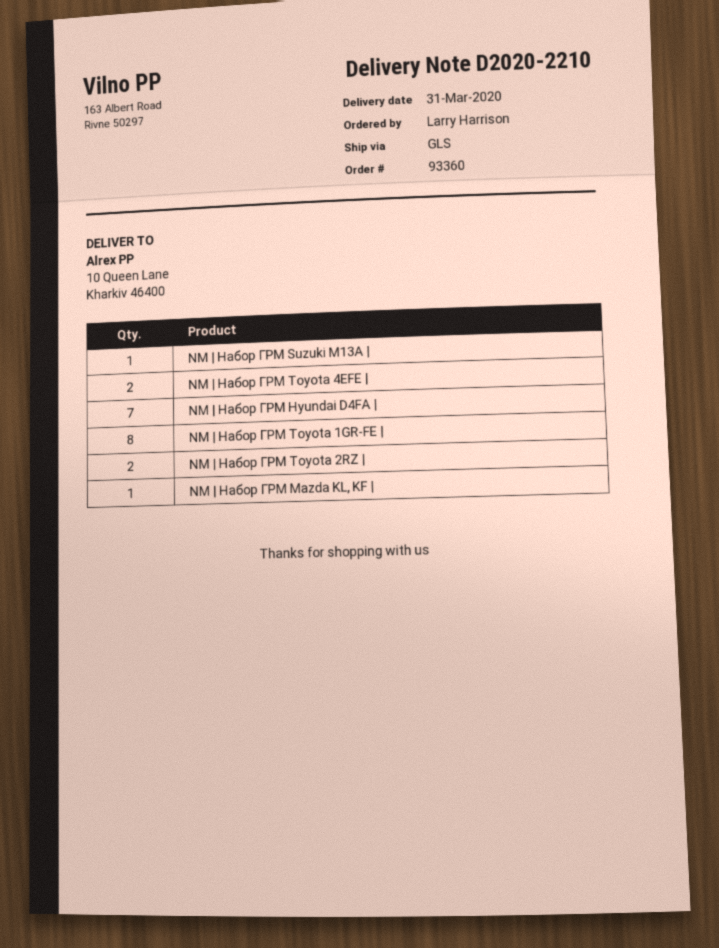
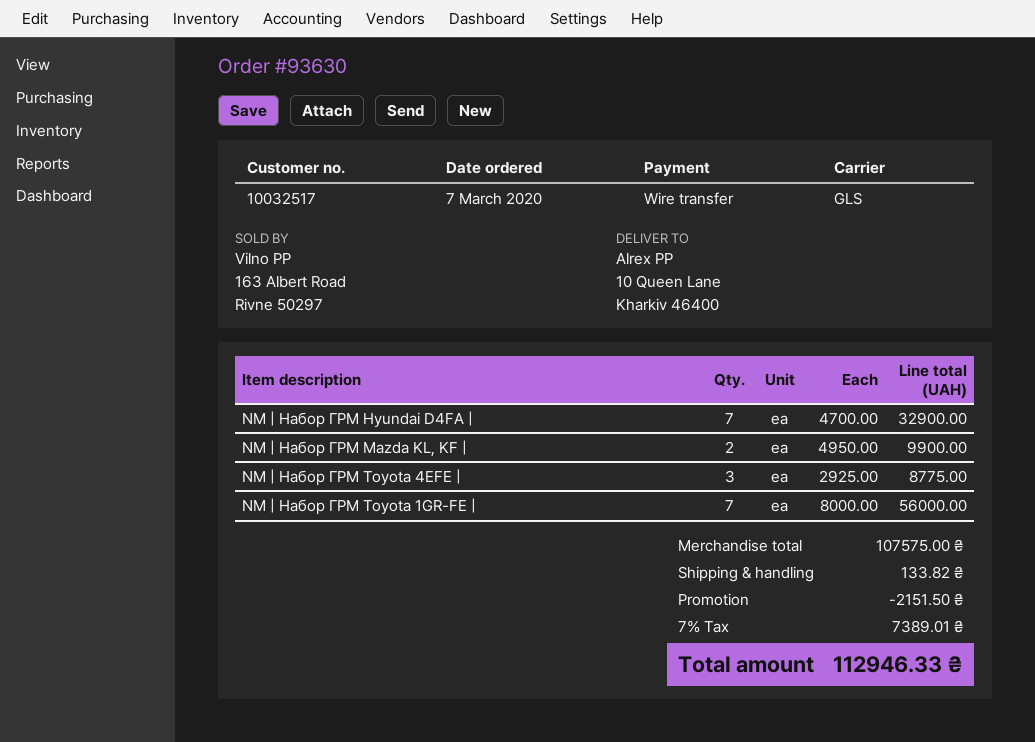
order number: 93360 -> 93630
NM | Набор ГРМ Suzuki M13A |: 1 -> none
NM | Набор ГРМ Toyota 4EFE |: 2 -> 3
NM | Набор ГРМ Toyota 1GR-FE |: 8 -> 7
NM | Набор ГРМ Toyota 2RZ |: 2 -> none
NM | Набор ГРМ Mazda KL, KF |: 1 -> 2

